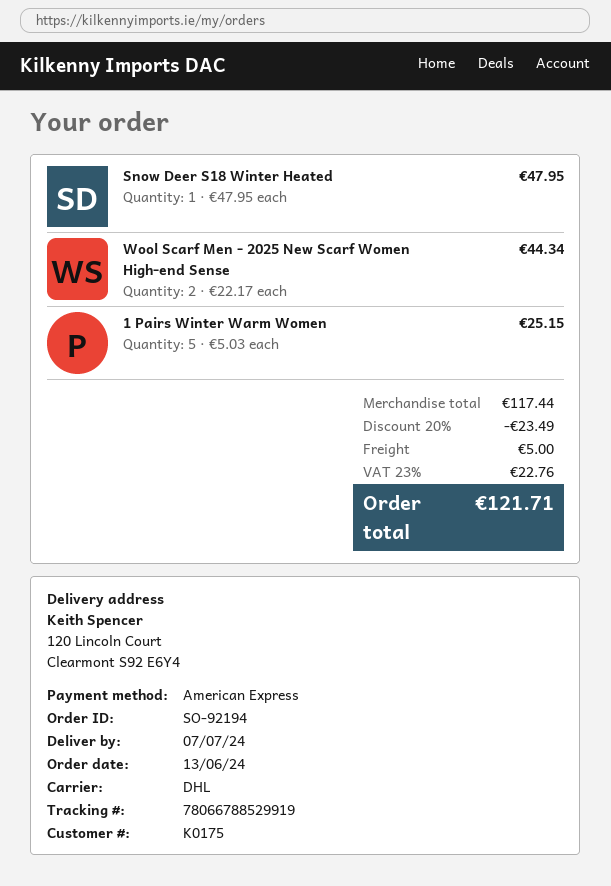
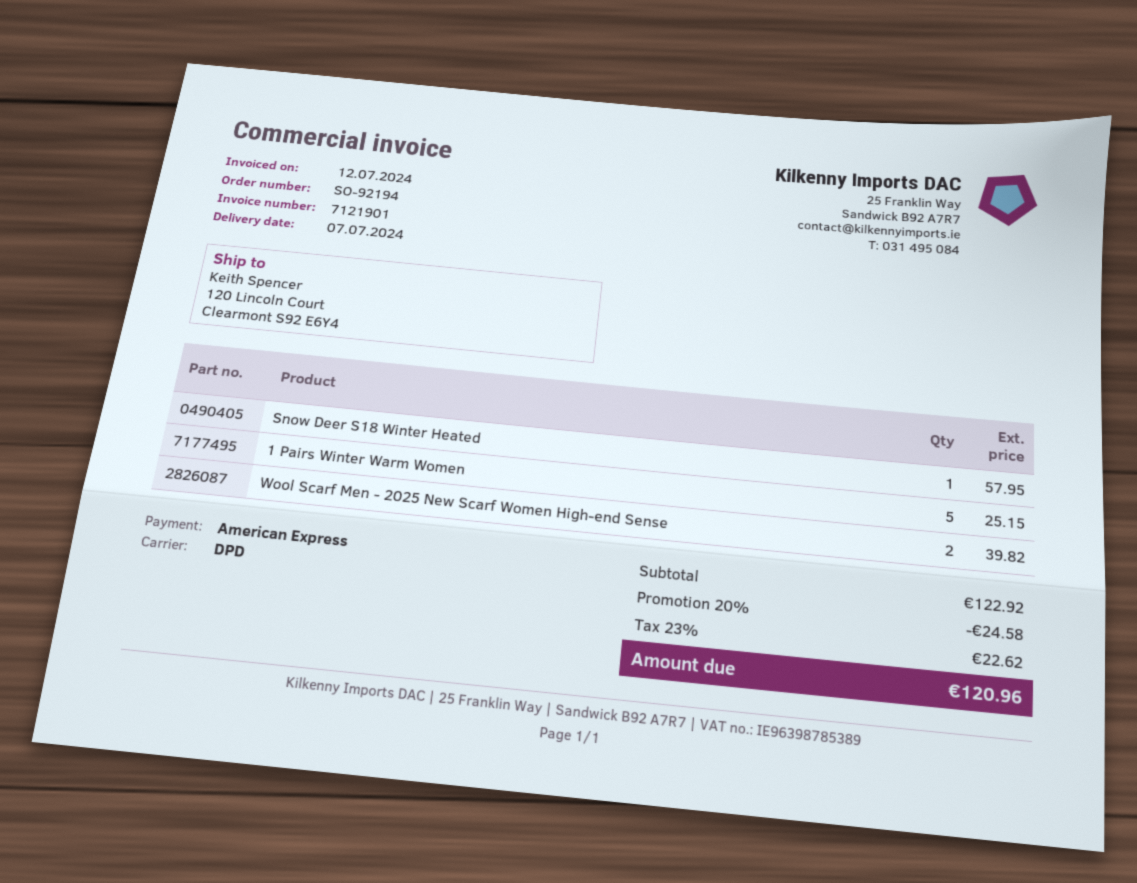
shipping method: DHL -> DPD
Snow Deer S18 Winter Heated: 1 for 47.95 -> 1 for 57.95
Wool Scarf Men - 2025 New Scarf Women High-end Sense: 2 for 44.34 -> 2 for 39.82
subtotal: 117.44 -> 122.92
discount: 20% = 23.49 -> 20% = 24.58
shipping: 5.00 -> none
tax: 23% = 22.76 -> 23% = 22.62
total: 121.71 -> 120.96

